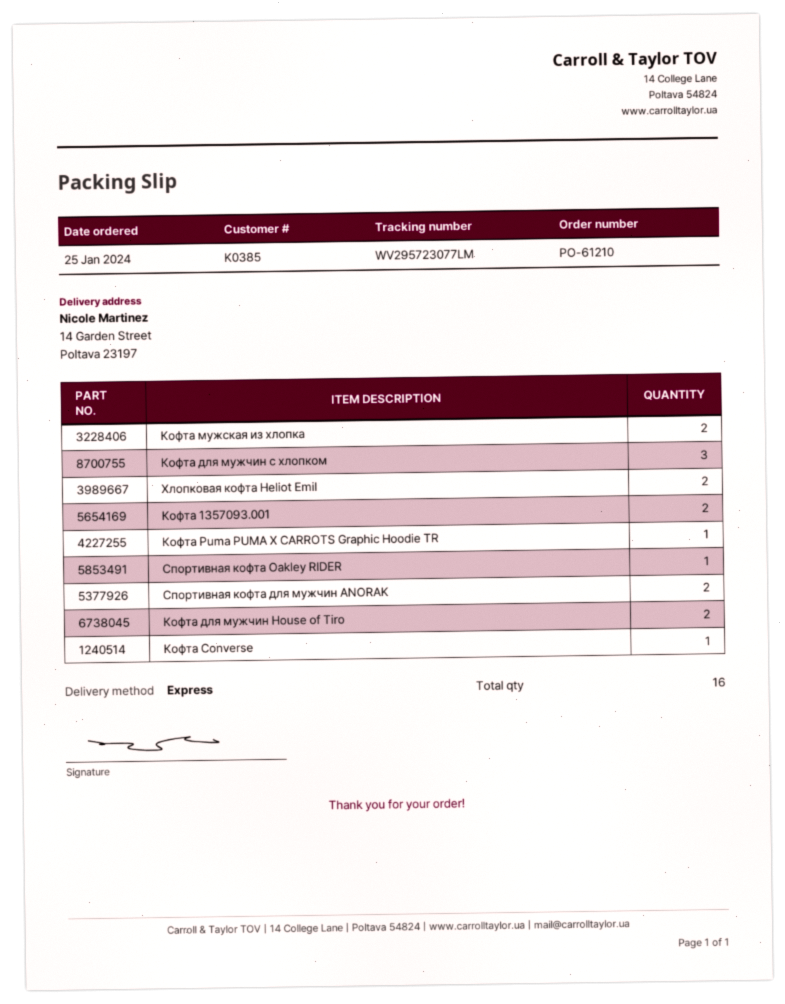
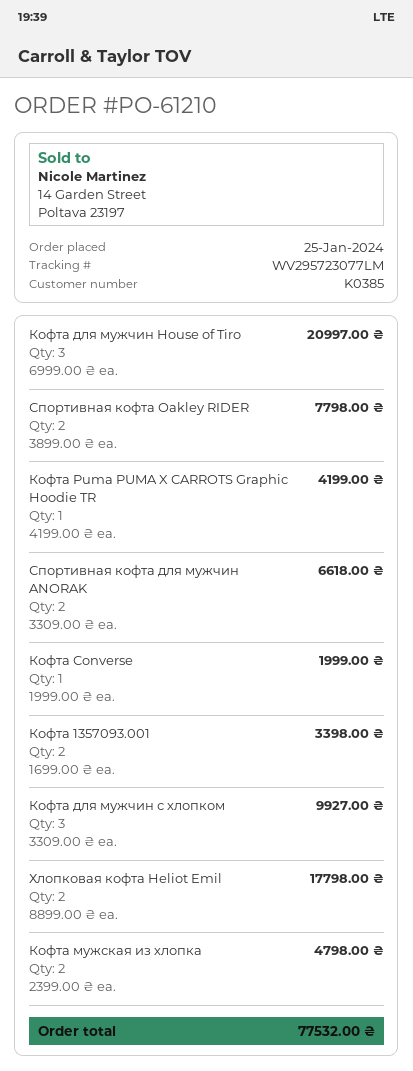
Спортивная кофта Oakley RIDER: 1 -> 2
Кофта для мужчин House of Tiro: 2 -> 3

